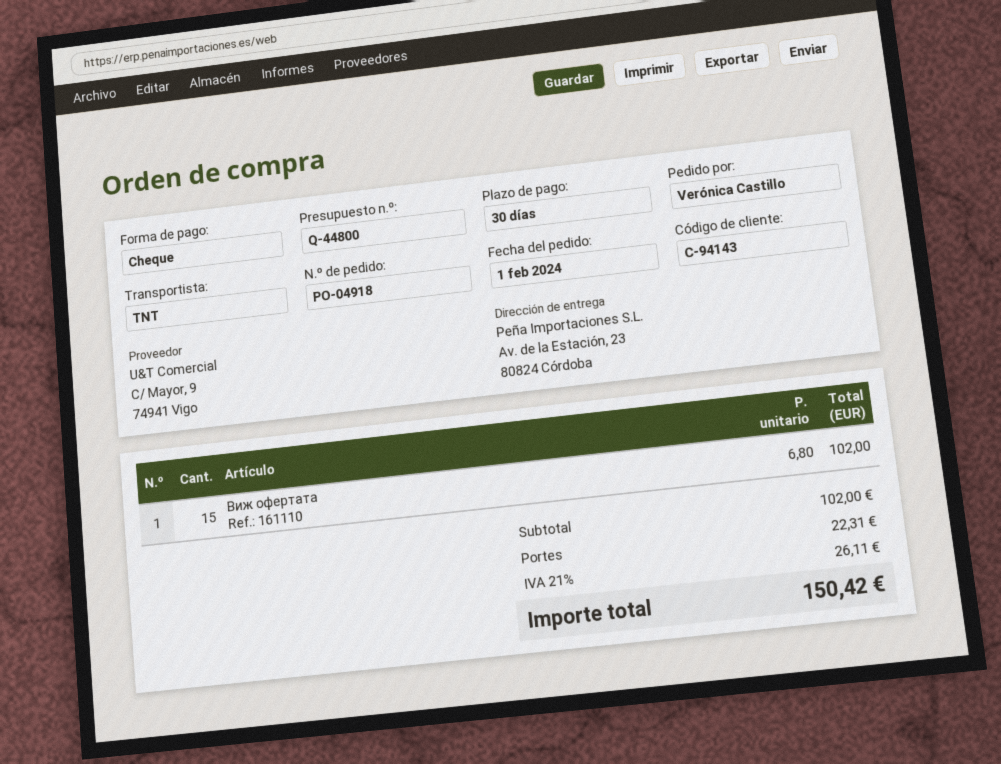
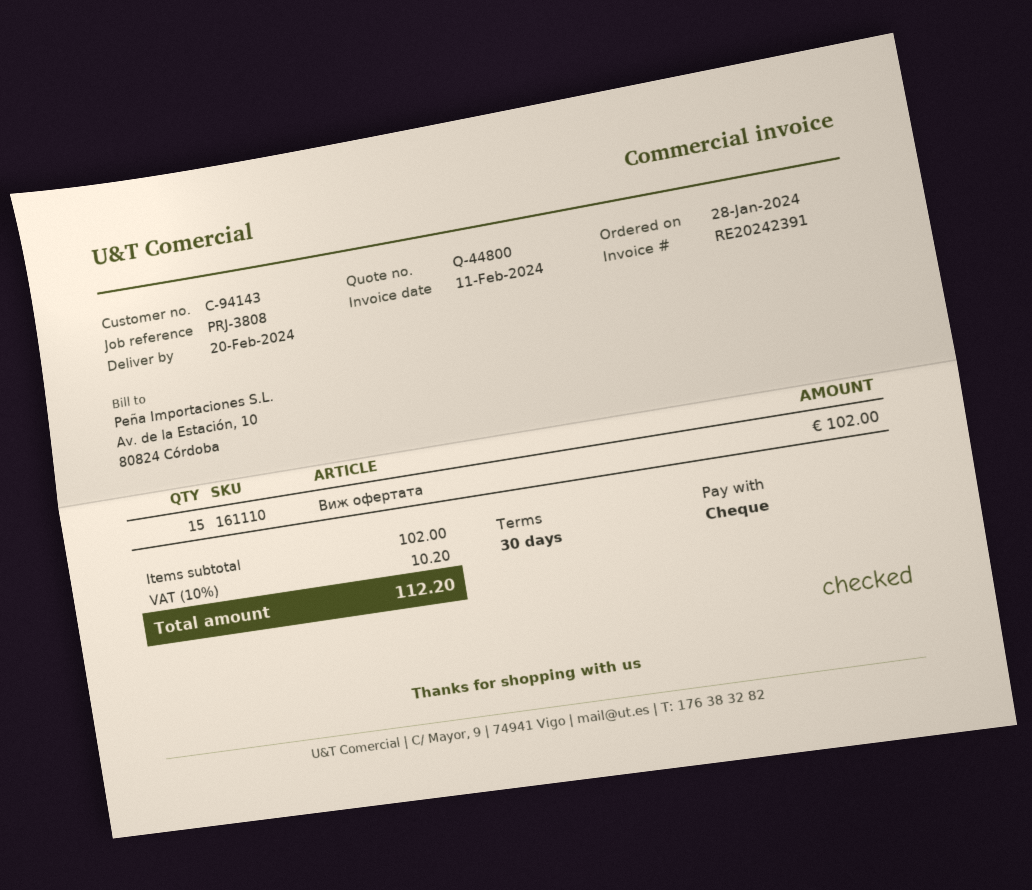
order date: 2024-02-01 -> 2024-01-28
shipping: 22.31 -> none
tax: 21% = 26.11 -> 10% = 10.20
total: 150.42 -> 112.20

